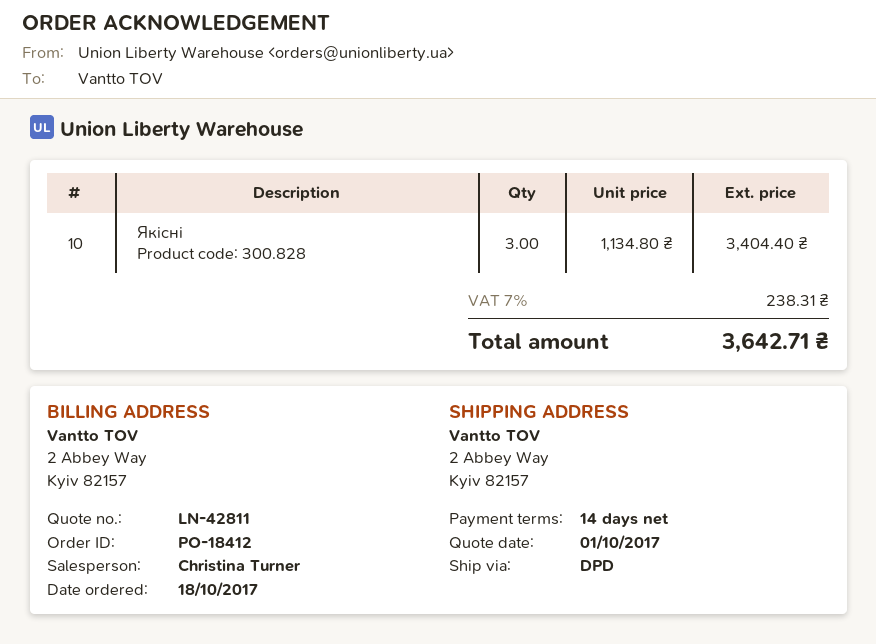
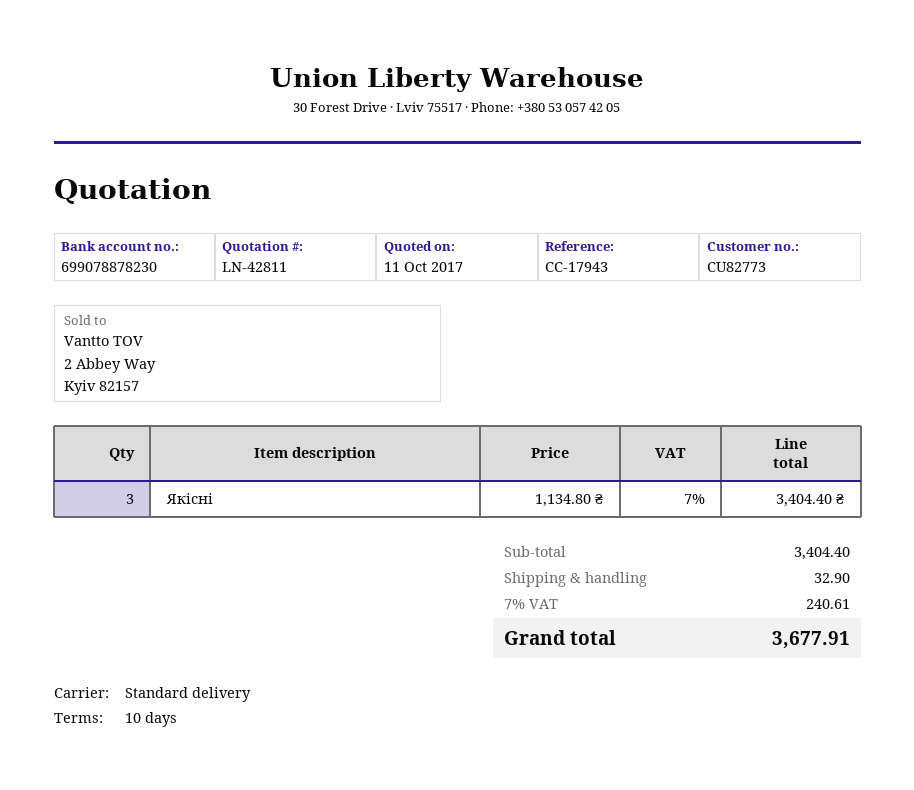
quote date: 2017-10-01 -> 2017-10-11
payment terms: 14 days -> 10 days
shipping method: DPD -> standard
shipping: none -> 32.90
tax: 7% = 238.31 -> 7% = 240.61
total: 3642.71 -> 3677.91

